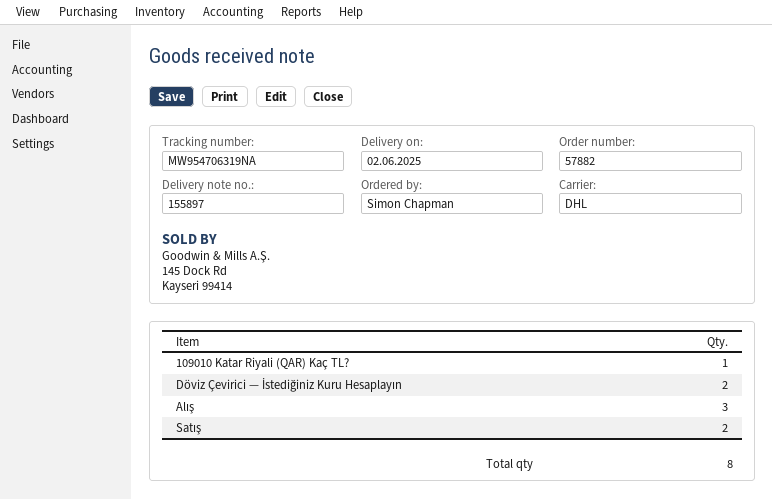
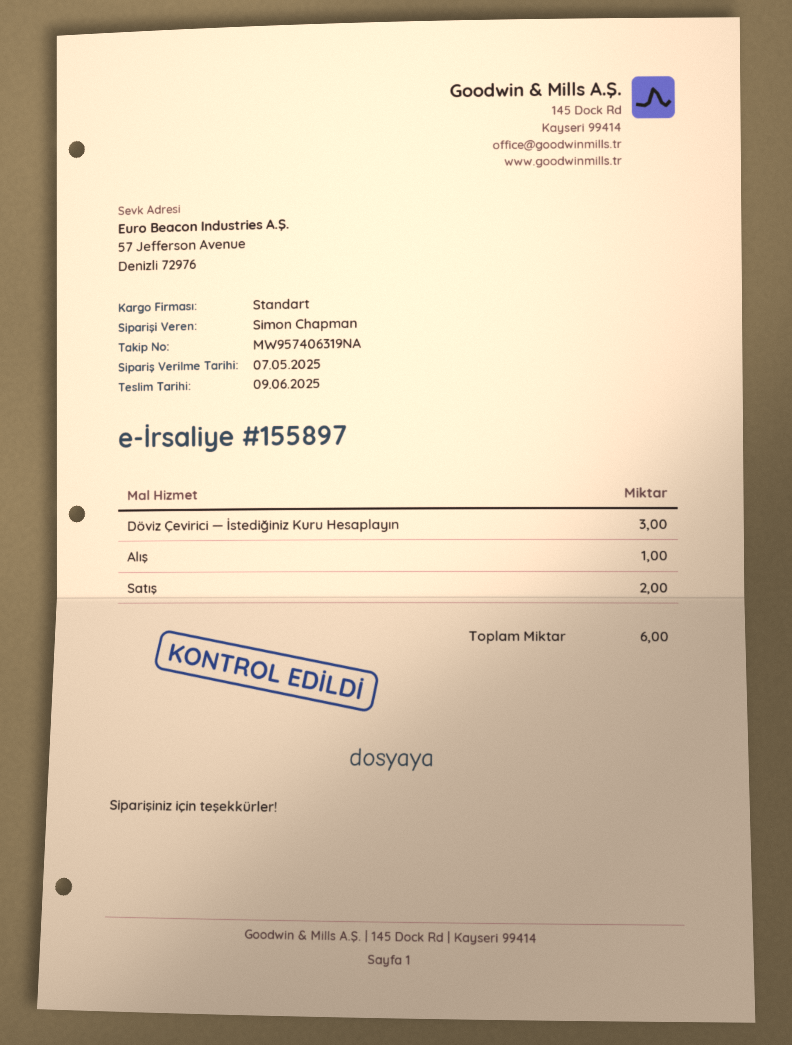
delivery date: 2025-06-02 -> 2025-06-09
shipping method: DHL -> standard
tracking number: MW954706319NA -> MW957406319NA
109010 Katar Riyali (QAR) Kaç TL?: 1 -> none
Döviz Çevirici — İstediğiniz Kuru Hesaplayın: 2 -> 3
Alış: 3 -> 1
total quantity: 8 -> 6

